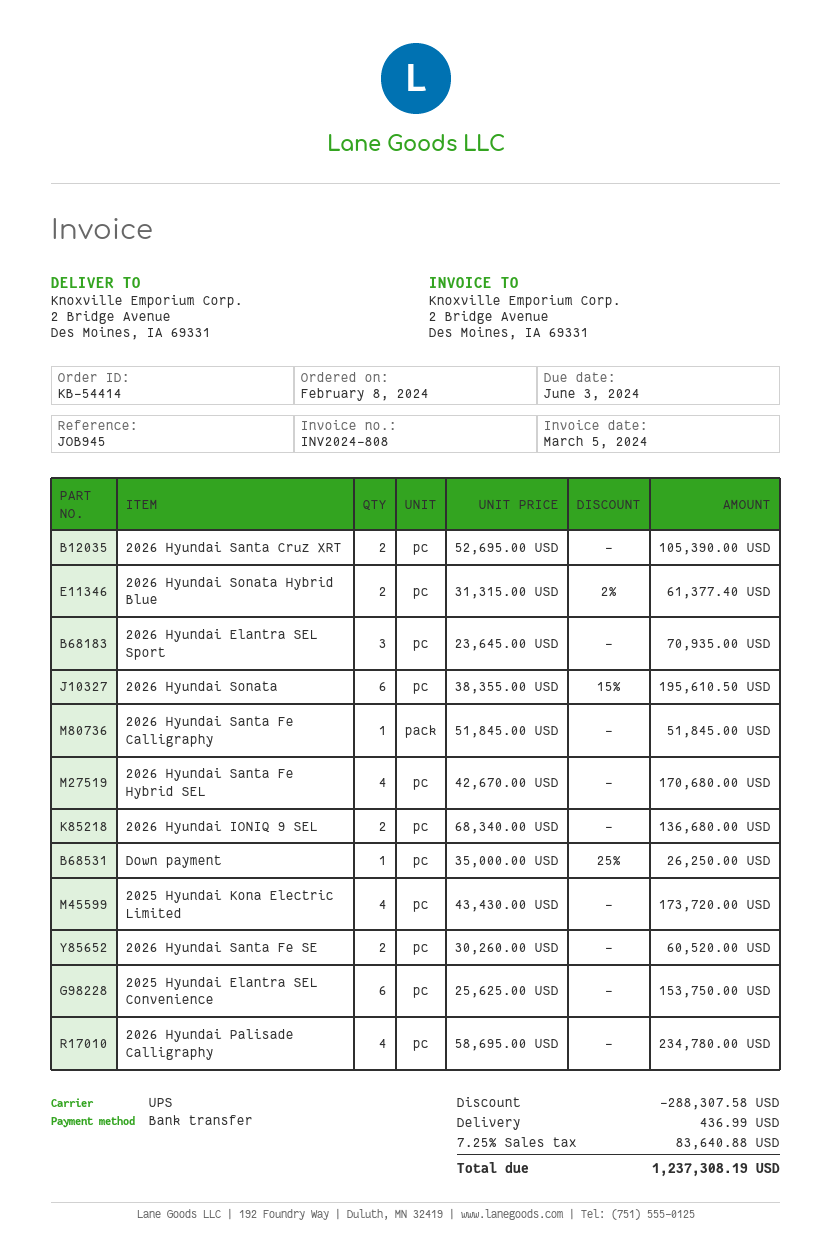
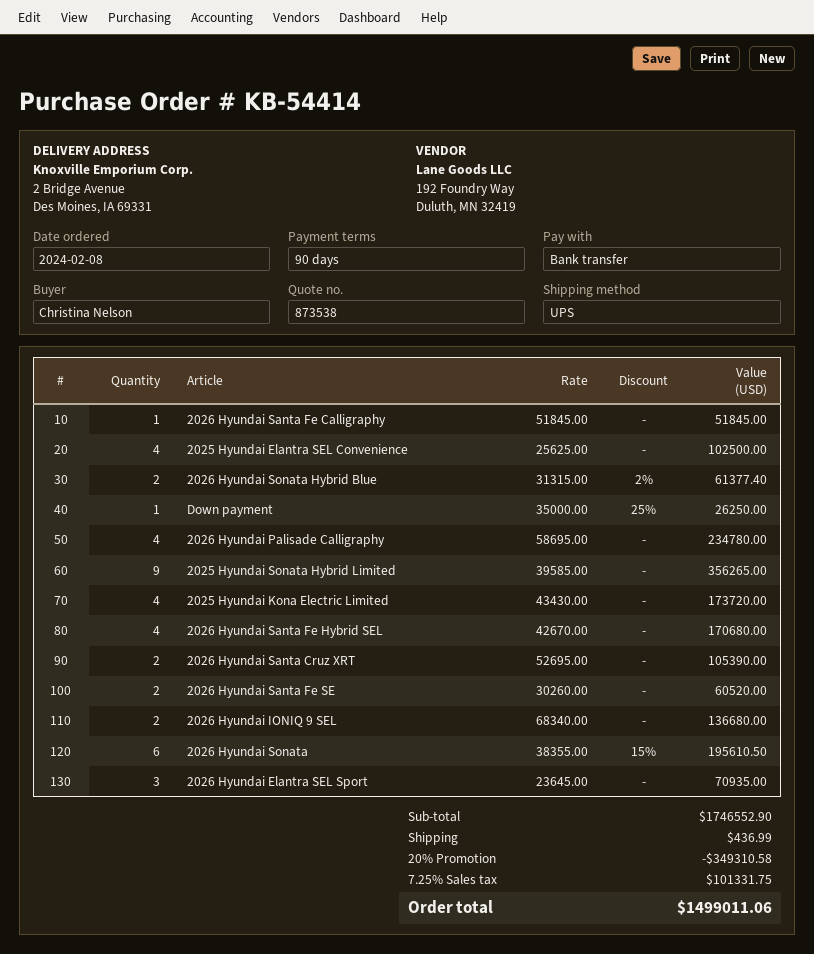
2025 Hyundai Elantra SEL Convenience: 6 x 25625.00 = 153750.00 -> 4 x 25625.00 = 102500.00
2025 Hyundai Sonata Hybrid Limited: none -> 9 x 39585.00 = 356265.00
discount: 288307.58 -> 349310.58
tax: 7.25% = 83640.88 -> 7.25% = 101331.75
total: 1237308.19 -> 1499011.06

